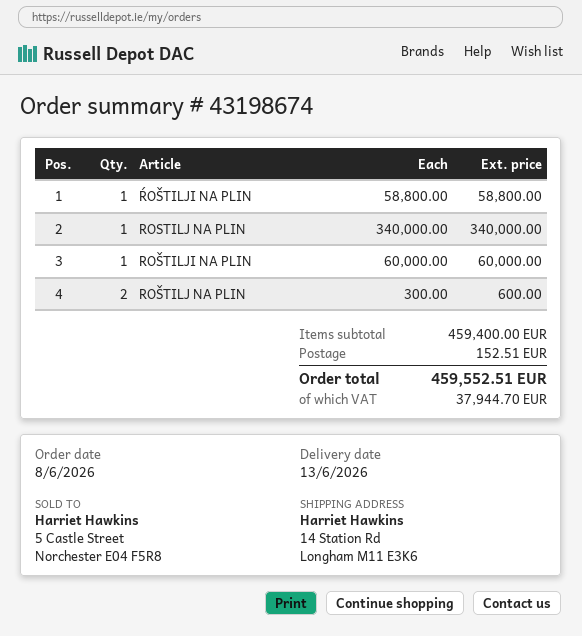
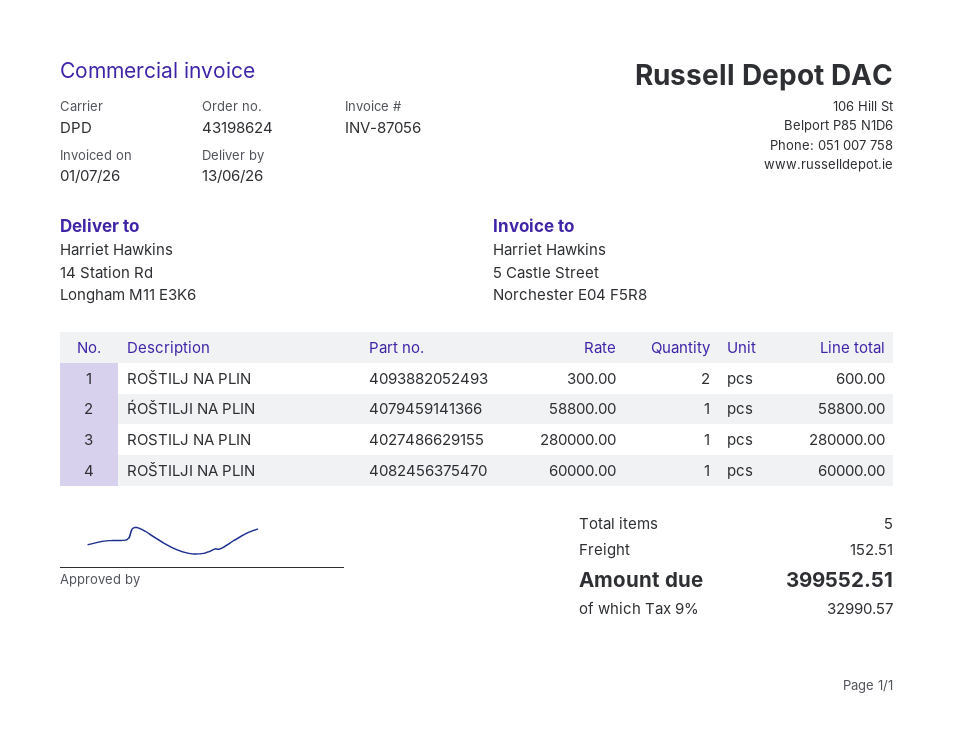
order number: 43198674 -> 43198624
ROSTILJ NA PLIN: 1 x 340000.00 = 340000.00 -> 1 x 280000.00 = 280000.00
tax: 37944.70 -> 32990.57
total: 459552.51 -> 399552.51

